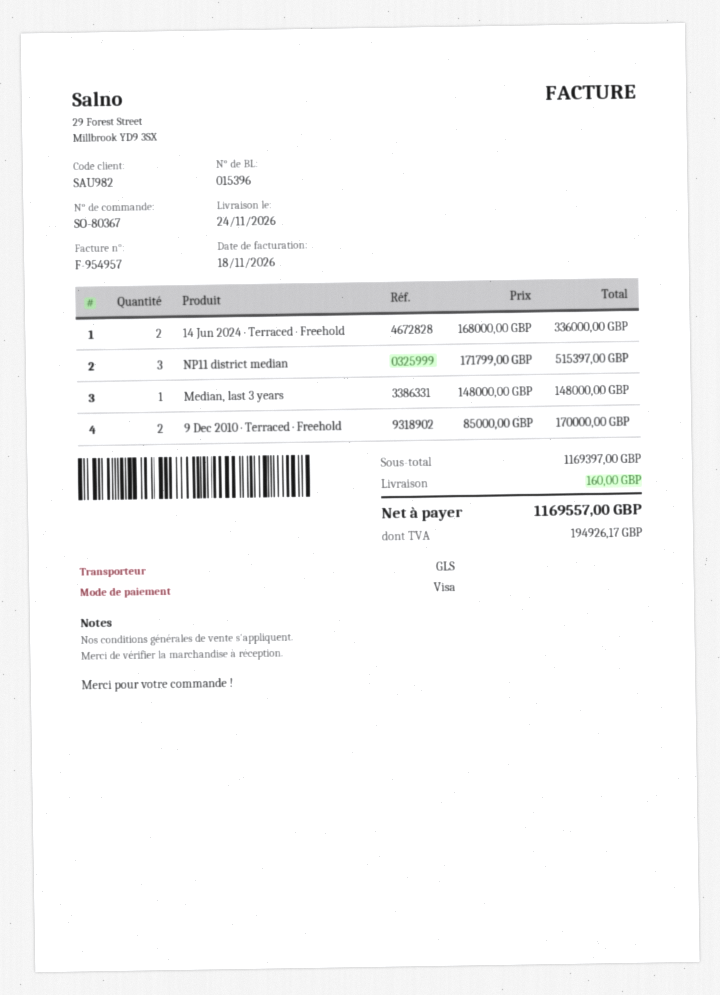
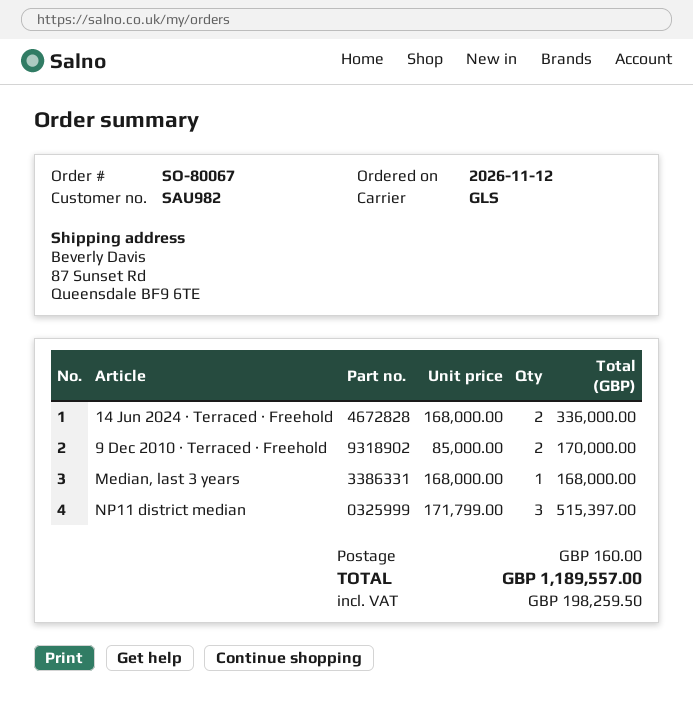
order number: SO-80367 -> SO-80067
Median, last 3 years: 1 x 148000.00 = 148000.00 -> 1 x 168000.00 = 168000.00
tax: 194926.17 -> 198259.50
total: 1169557.00 -> 1189557.00

